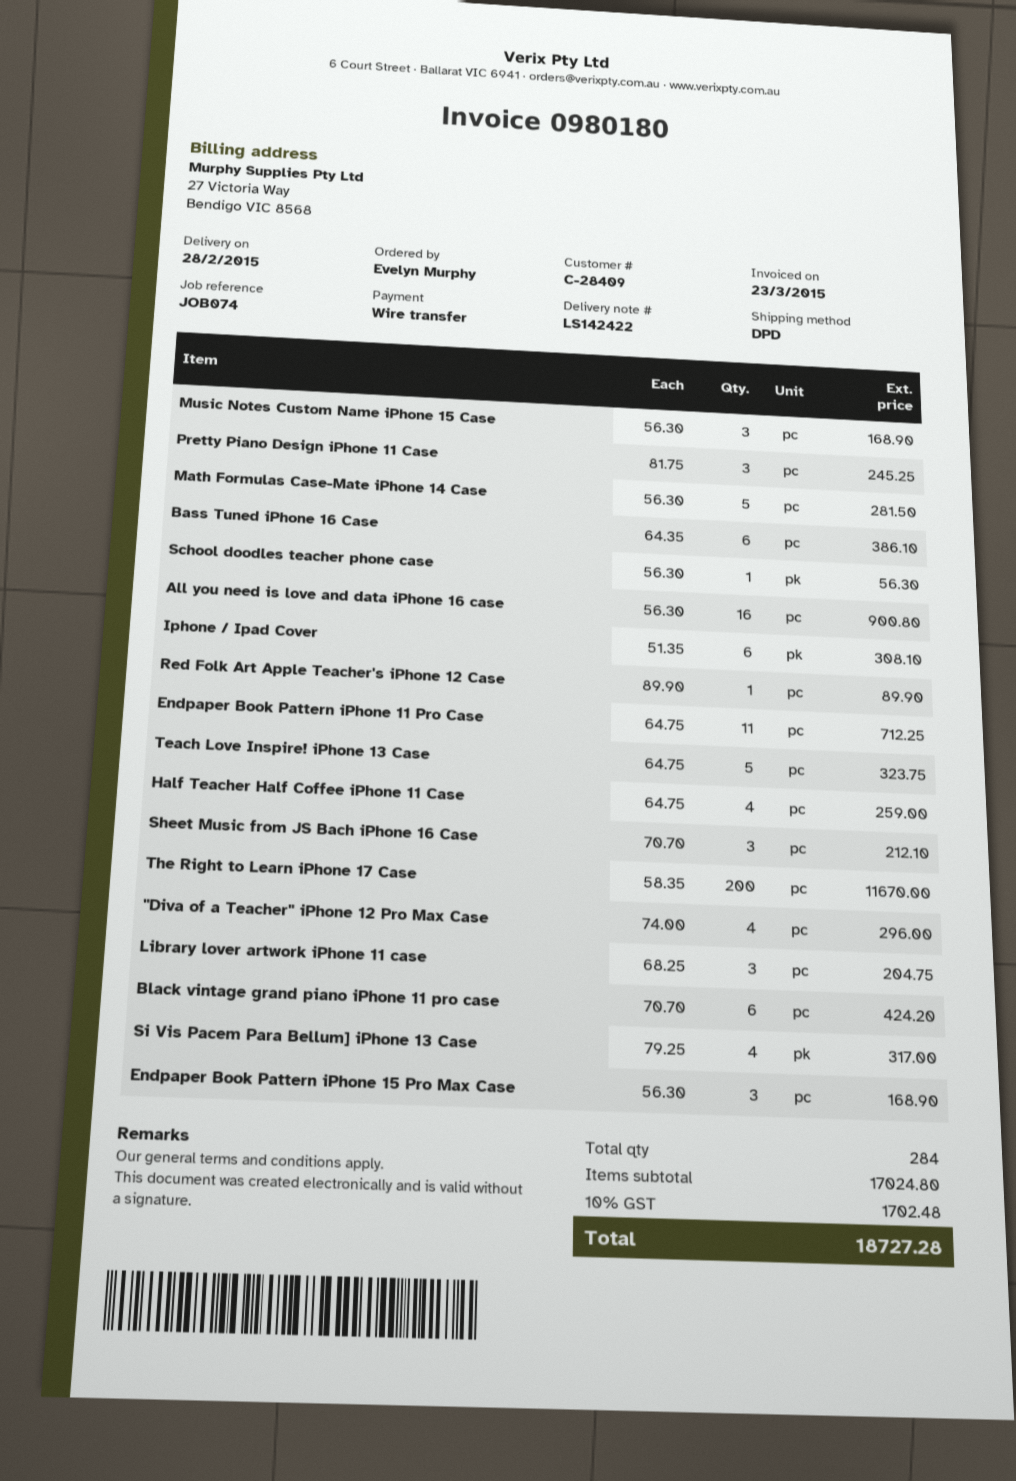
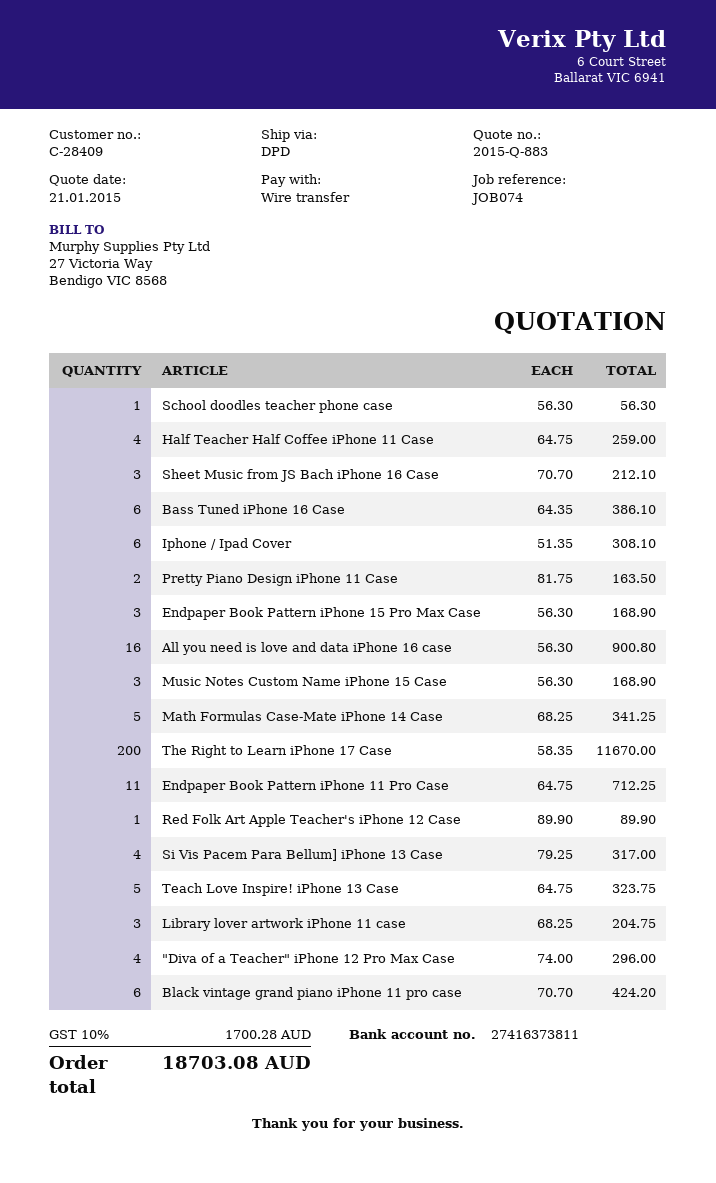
Pretty Piano Design iPhone 11 Case: 3 x 81.75 = 245.25 -> 2 x 81.75 = 163.50
Math Formulas Case-Mate iPhone 14 Case: 5 x 56.30 = 281.50 -> 5 x 68.25 = 341.25
tax: 10% = 1702.48 -> 10% = 1700.28
total: 18727.28 -> 18703.08

